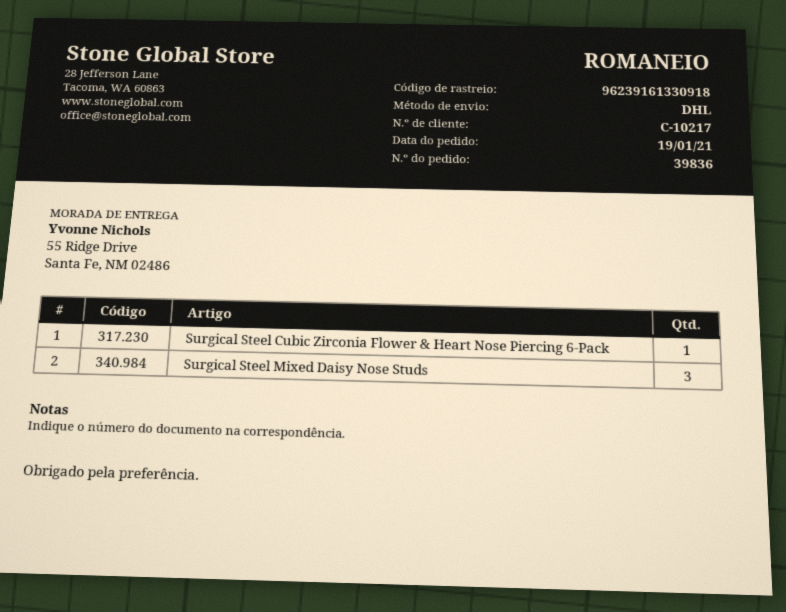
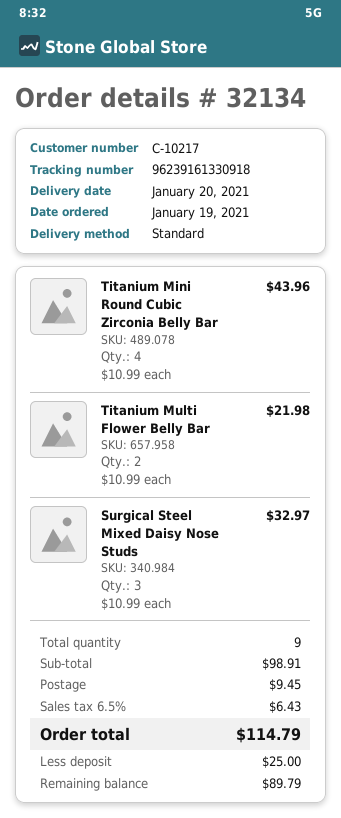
order number: 39836 -> 32134
shipping method: DHL -> standard
Surgical Steel Cubic Zirconia Flower & Heart Nose Piercing 6-Pack: 1 -> none
Titanium Mini Round Cubic Zirconia Belly Bar: none -> 4
Titanium Multi Flower Belly Bar: none -> 2

